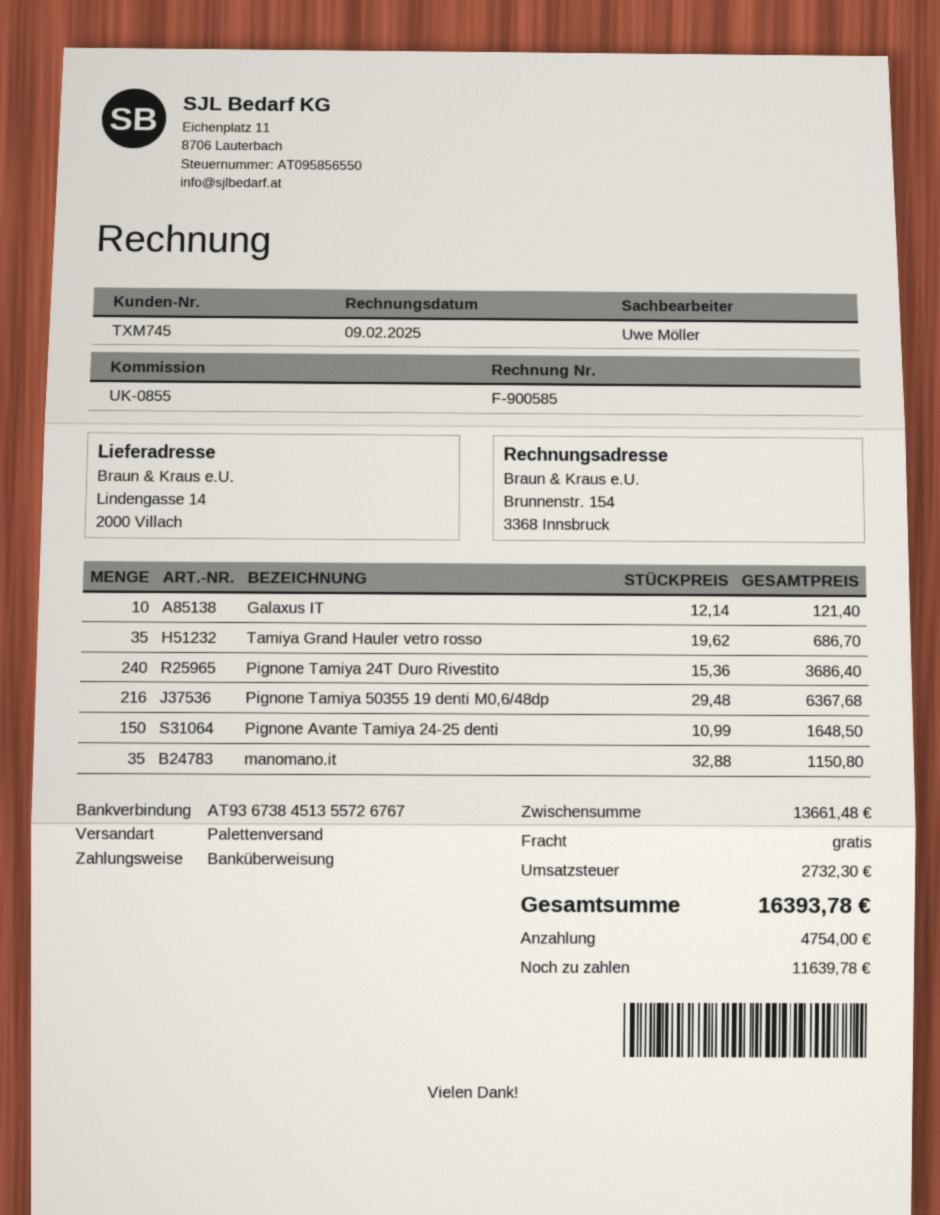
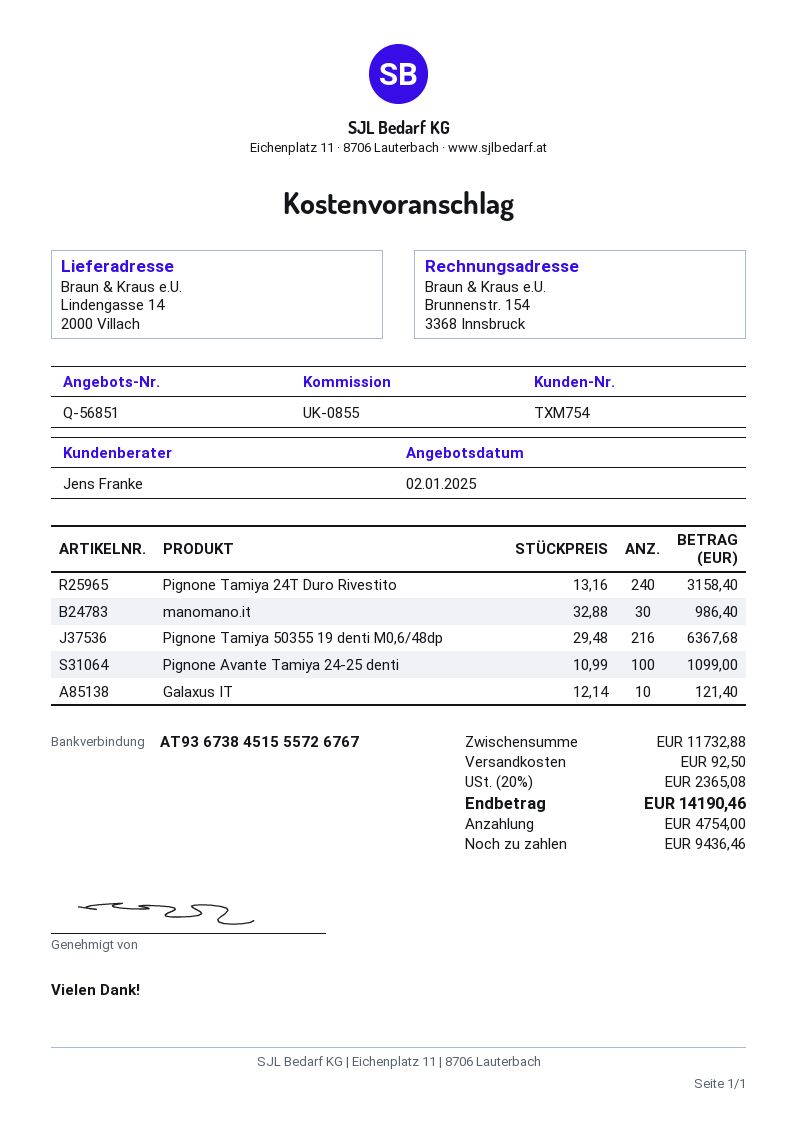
customer number: TXM745 -> TXM754
sales rep: Uwe Möller -> Jens Franke
bank account: AT936738451355726767 -> AT936738451555726767
Tamiya Grand Hauler vetro rosso: 35 x 19.62 = 686.70 -> none
Pignone Tamiya 24T Duro Rivestito: 240 x 15.36 = 3686.40 -> 240 x 13.16 = 3158.40
Pignone Avante Tamiya 24-25 denti: 150 x 10.99 = 1648.50 -> 100 x 10.99 = 1099.00
manomano.it: 35 x 32.88 = 1150.80 -> 30 x 32.88 = 986.40
subtotal: 13661.48 -> 11732.88
shipping: 0.00 -> 92.50
tax: 2732.30 -> 2365.08
total: 16393.78 -> 14190.46
balance: 11639.78 -> 9436.46

